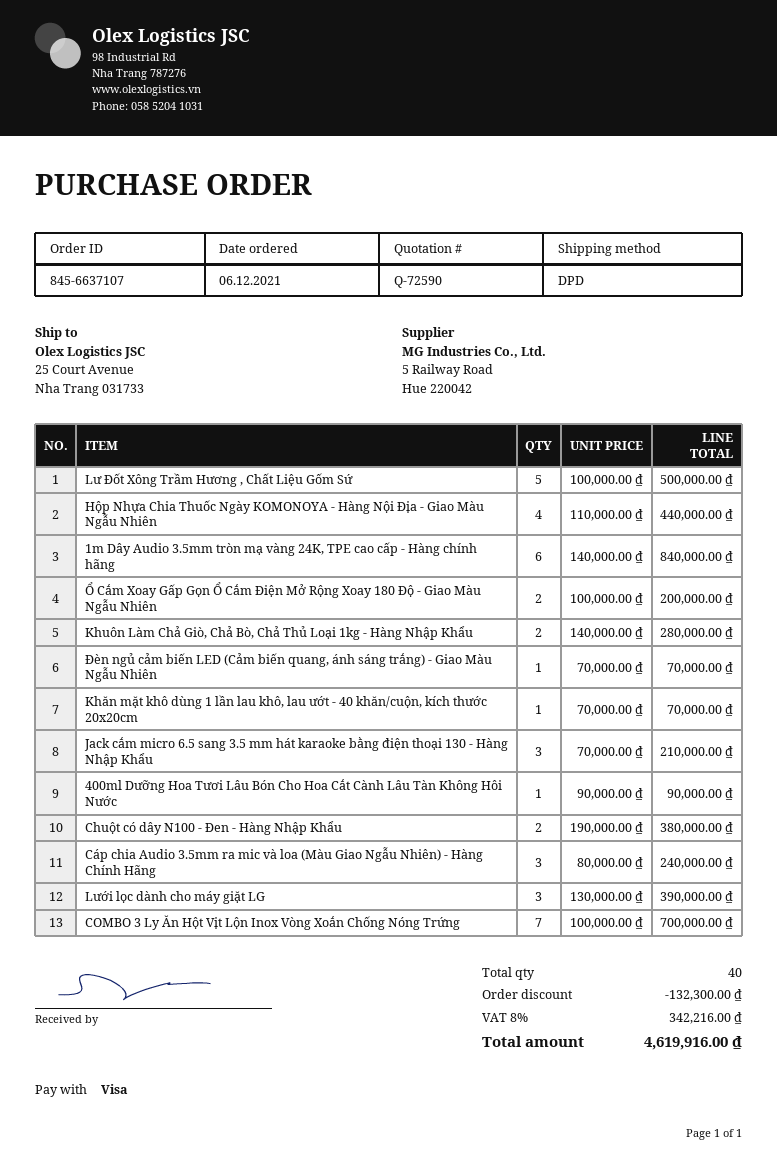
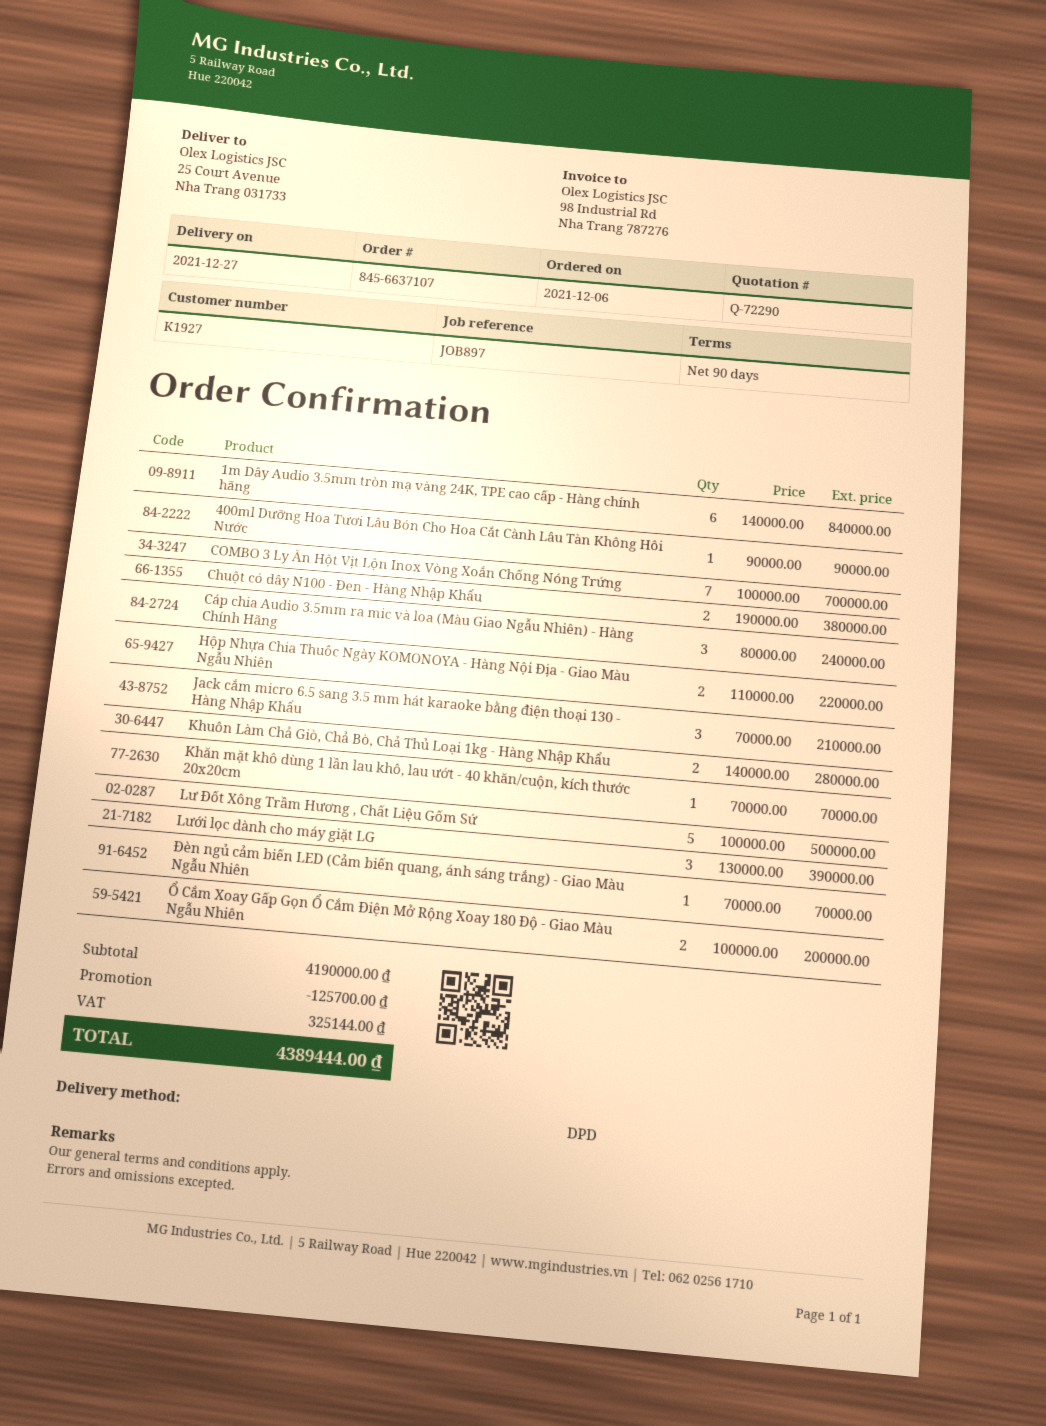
quote number: Q-72590 -> Q-72290
Hộp Nhựa Chia Thuốc Ngày KOMONOYA - Hàng Nội Địa - Giao Màu Ngẫu Nhiên: 4 x 110000.00 = 440000.00 -> 2 x 110000.00 = 220000.00
discount: 132300.00 -> 125700.00
tax: 342216.00 -> 325144.00
total: 4619916.00 -> 4389444.00

